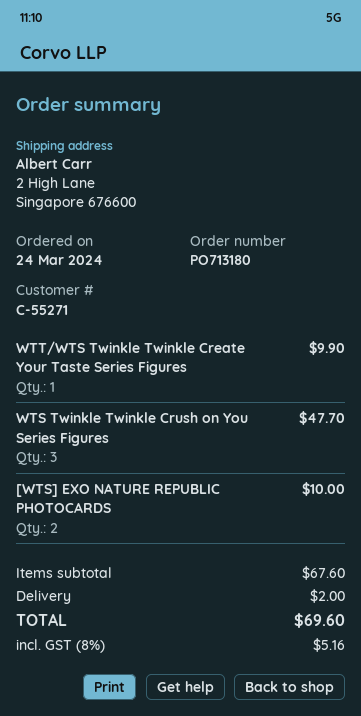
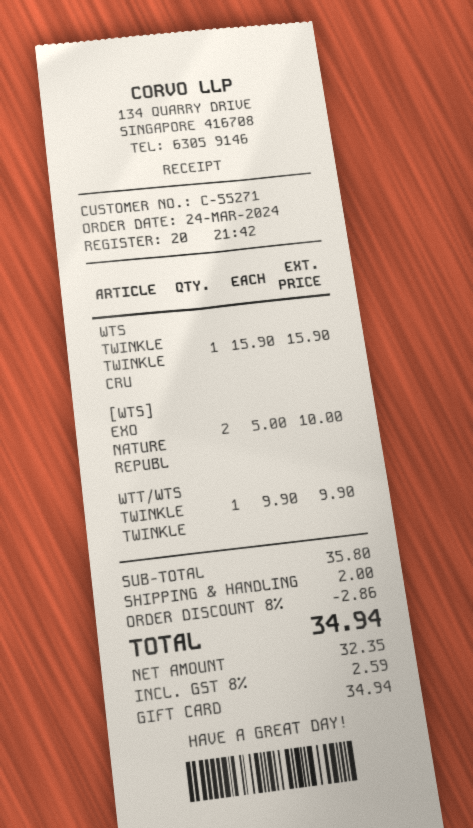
WTS Twinkle Twinkle Crush on You Series Figures: 3 for 47.70 -> 1 for 15.90
subtotal: 67.60 -> 35.80
discount: none -> 8% = 2.86
tax: 8% = 5.16 -> 8% = 2.59
total: 69.60 -> 34.94

